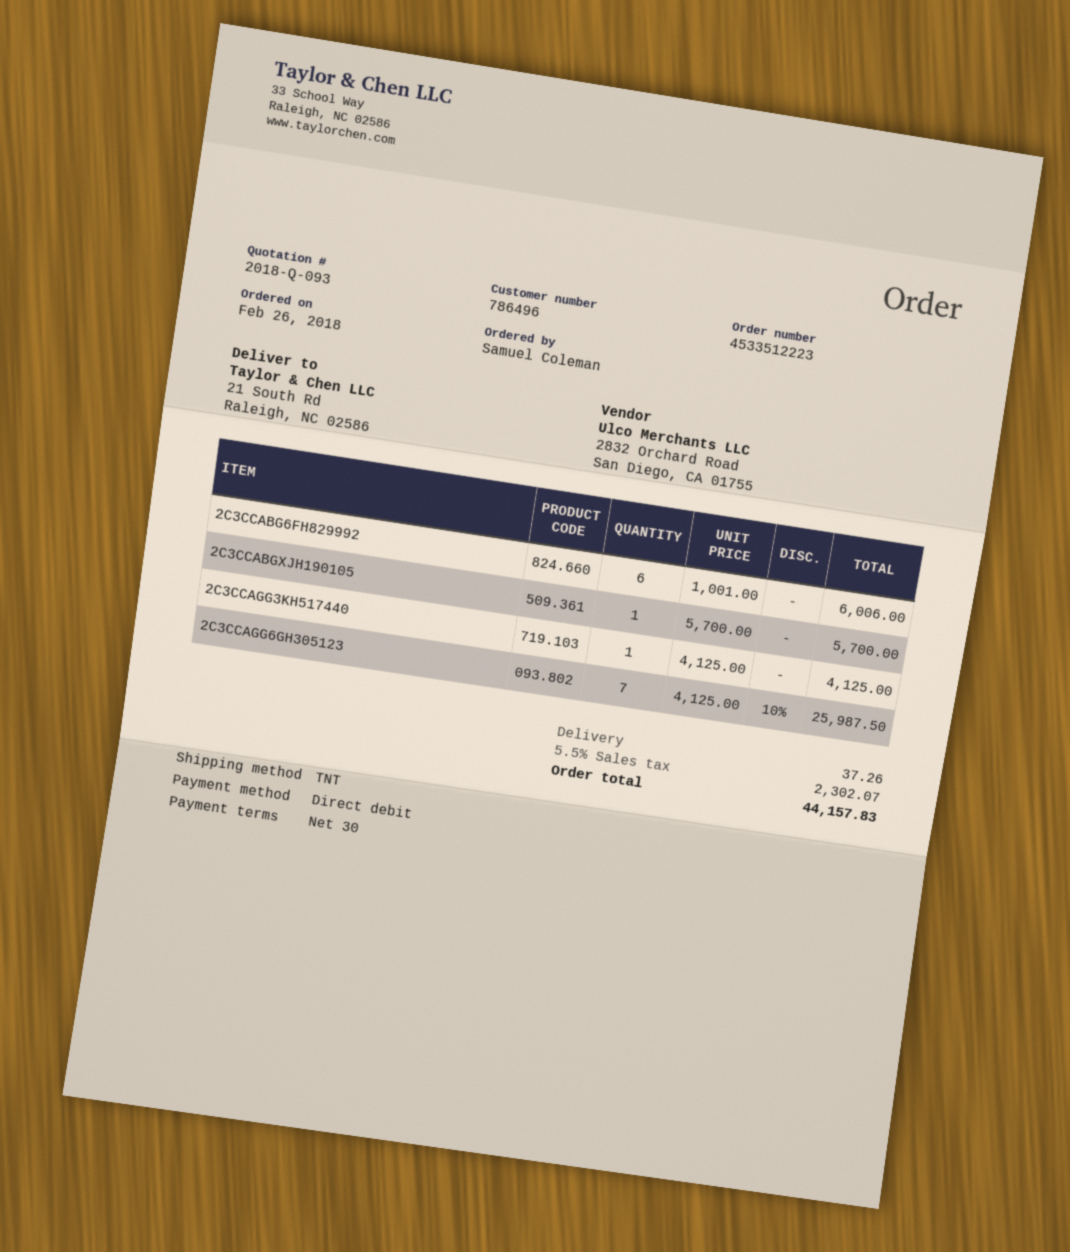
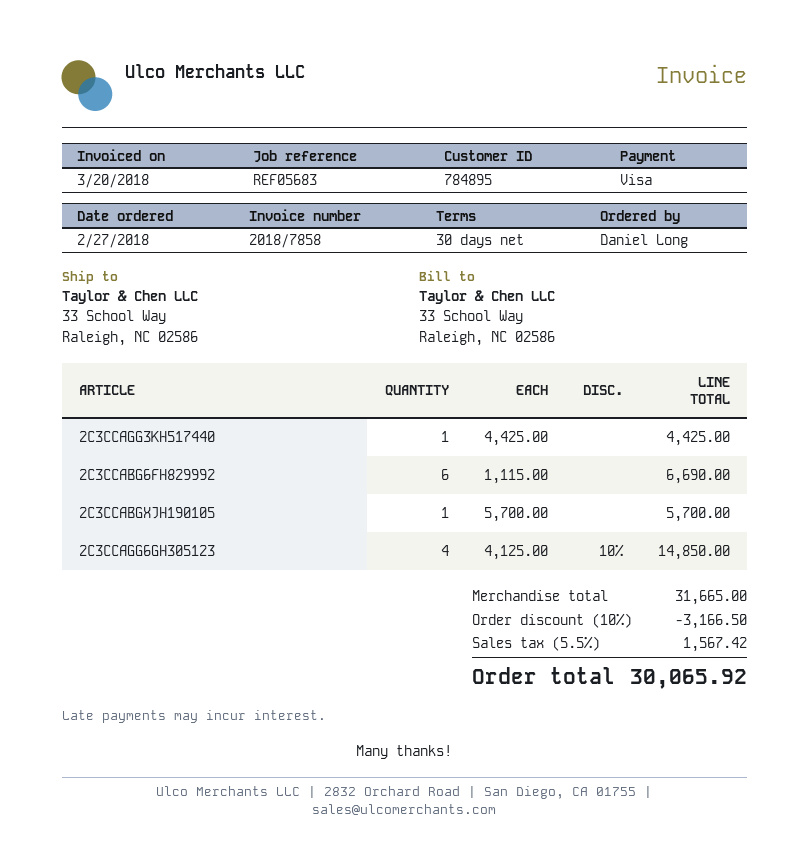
order date: 2018-02-26 -> 2018-02-27
customer number: 786496 -> 784895
ordered by: Samuel Coleman -> Daniel Long
payment method: direct debit -> Visa
ship to: 21 South Rd, Raleigh, NC 02586 -> 33 School Way, Raleigh, NC 02586
2C3CCABG6FH829992: 6 x 1001.00 = 6006.00 -> 6 x 1115.00 = 6690.00
2C3CCAGG3KH517440: 1 x 4125.00 = 4125.00 -> 1 x 4425.00 = 4425.00
2C3CCAGG6GH305123: 7 x 4125.00 - 10% = 25987.50 -> 4 x 4125.00 - 10% = 14850.00
discount: none -> 10% = 3166.50
shipping: 37.26 -> none
tax: 5.5% = 2302.07 -> 5.5% = 1567.42
total: 44157.83 -> 30065.92

